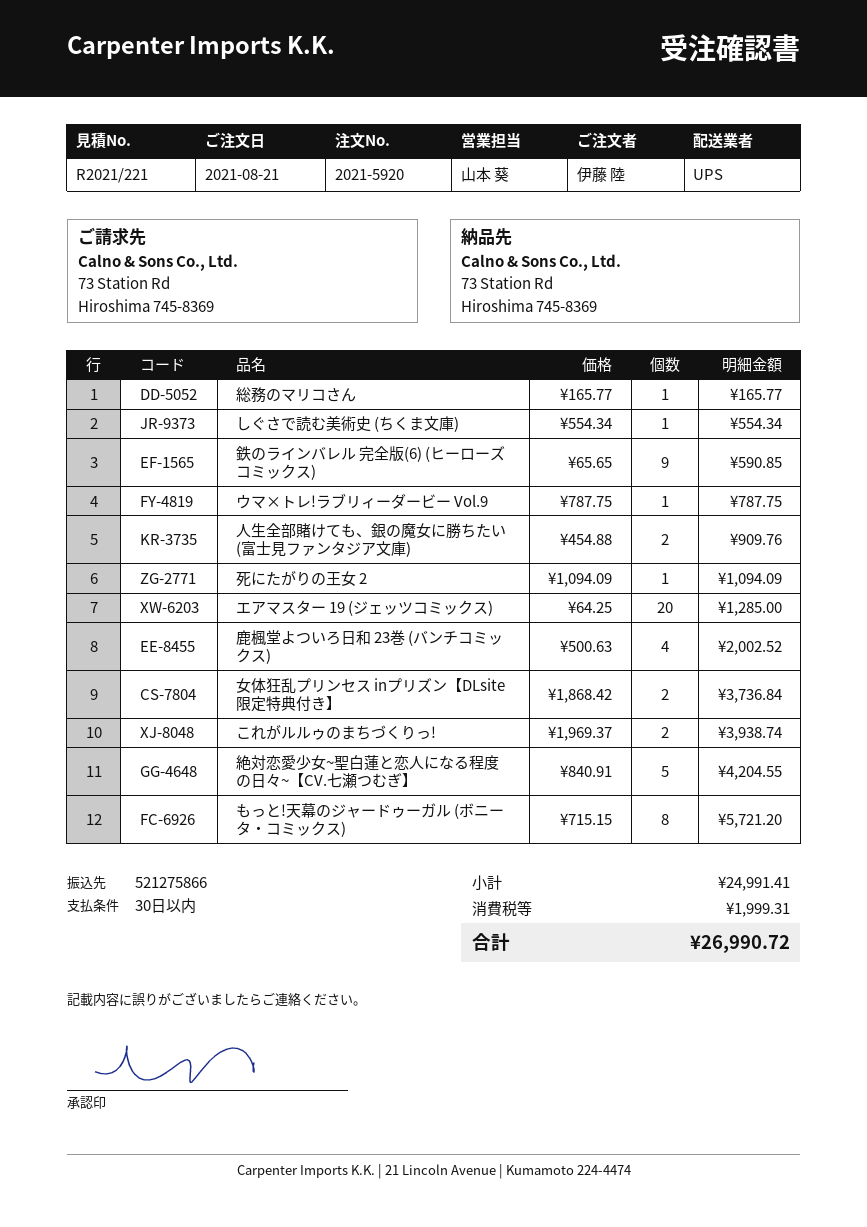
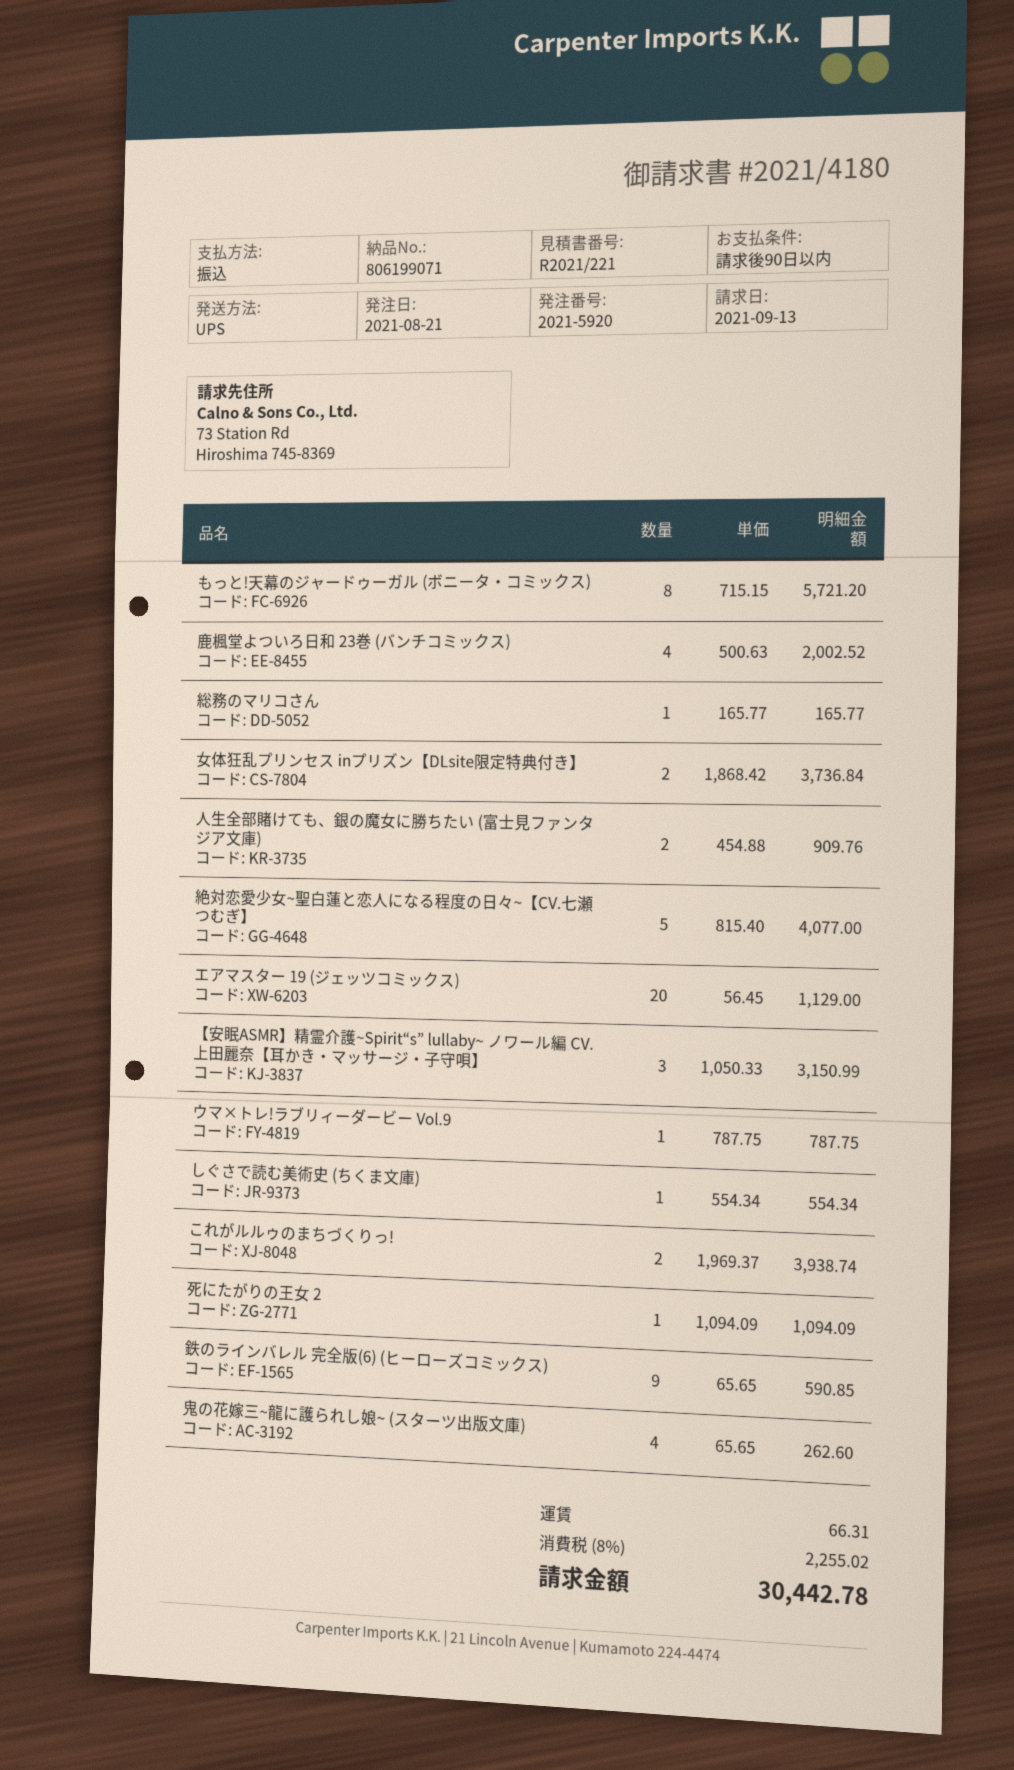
payment terms: 30 days -> 90 days
エアマスター 19 (ジェッツコミックス): 20 x 64.25 = 1285.00 -> 20 x 56.45 = 1129.00
絶対恋愛少女~聖白蓮と恋人になる程度の日々~【CV.七瀬つむぎ】: 5 x 840.91 = 4204.55 -> 5 x 815.40 = 4077.00
【安眠ASMR】精霊介護~Spirit“s” lullaby~ ノワール編 CV.上田麗奈【耳かき・マッサージ・子守唄】: none -> 3 x 1050.33 = 3150.99
鬼の花嫁三~龍に護られし娘~ (スターツ出版文庫): none -> 4 x 65.65 = 262.60
shipping: none -> 66.31
tax: 1999.31 -> 2255.02
total: 26990.72 -> 30442.78

